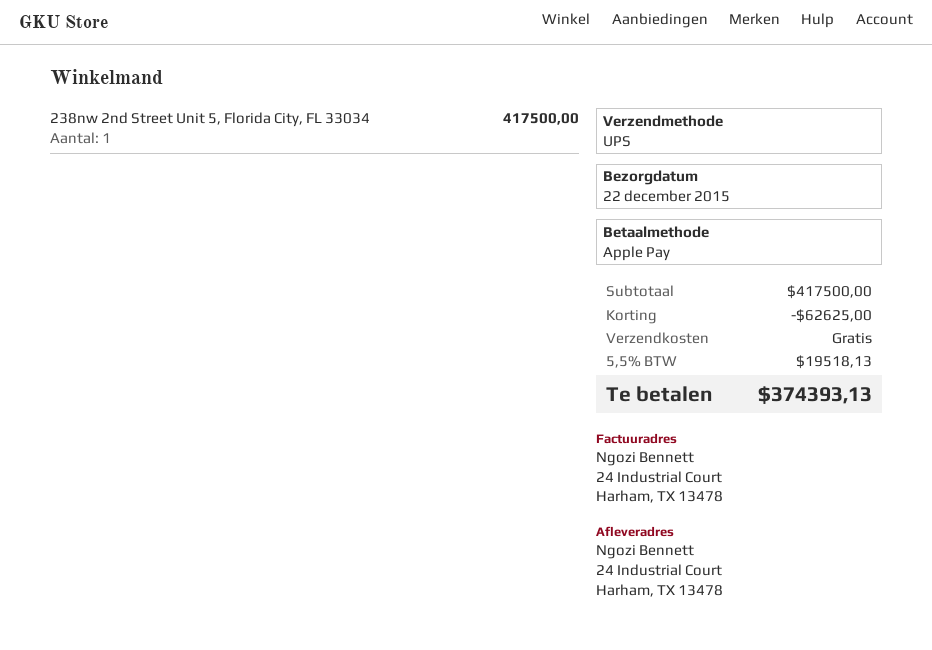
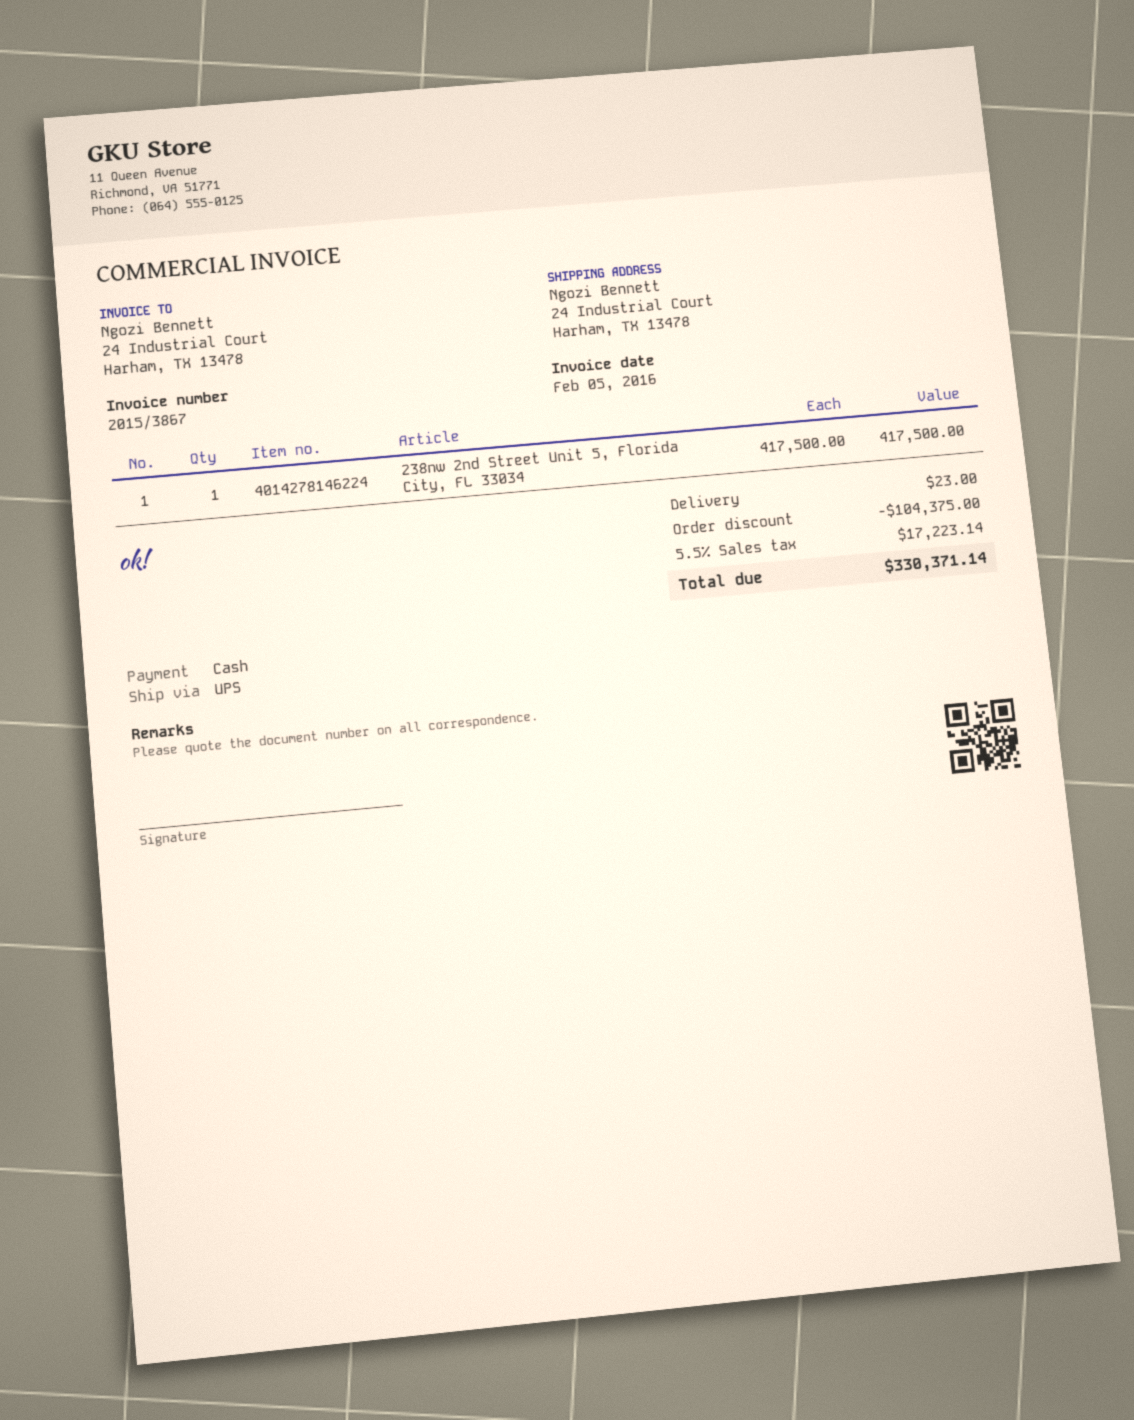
payment method: Apple Pay -> cash
discount: 62625.00 -> 104375.00
shipping: 0.00 -> 23.00
tax: 5.5% = 19518.13 -> 5.5% = 17223.14
total: 374393.13 -> 330371.14

